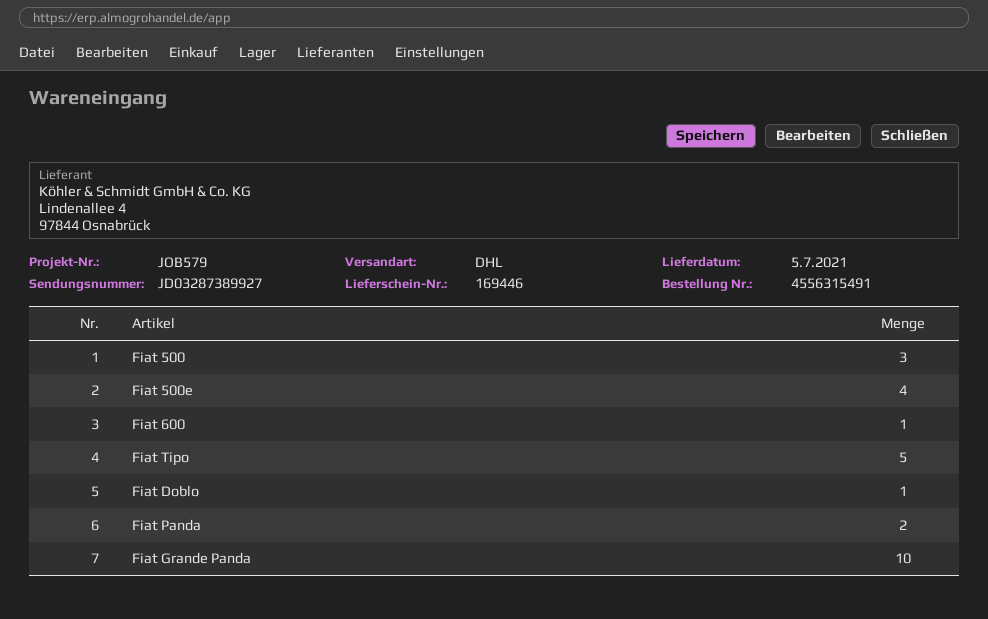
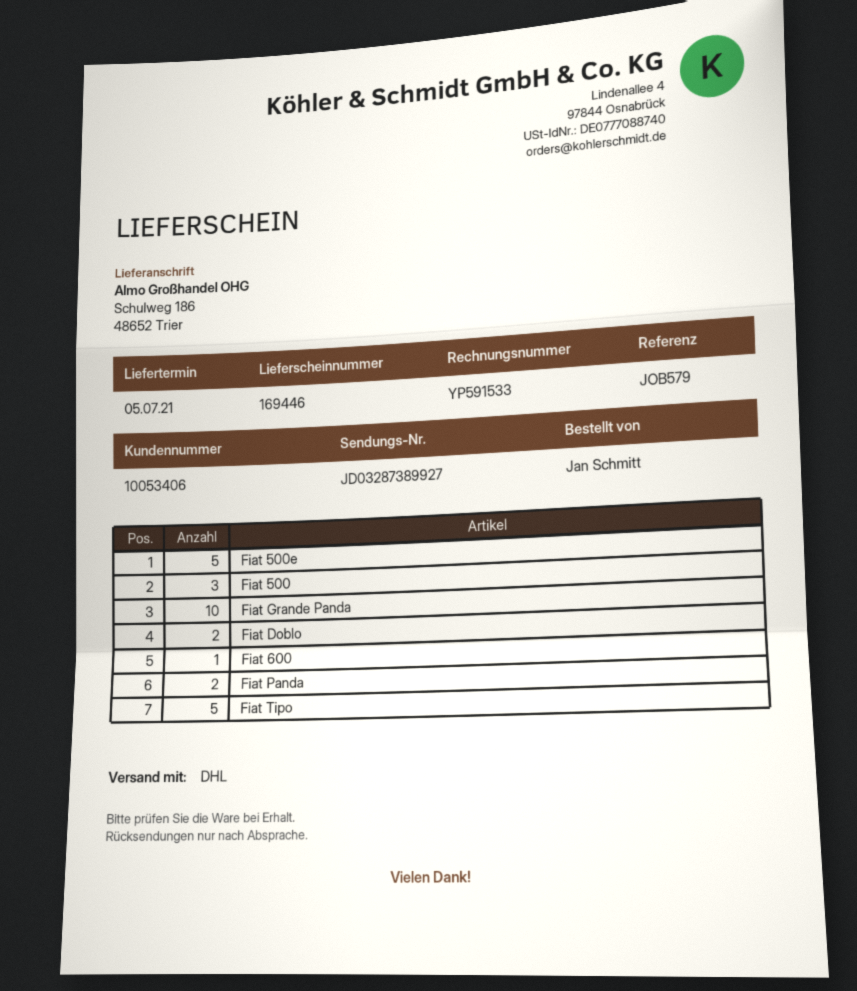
Fiat 500e: 4 -> 5
Fiat Doblo: 1 -> 2

